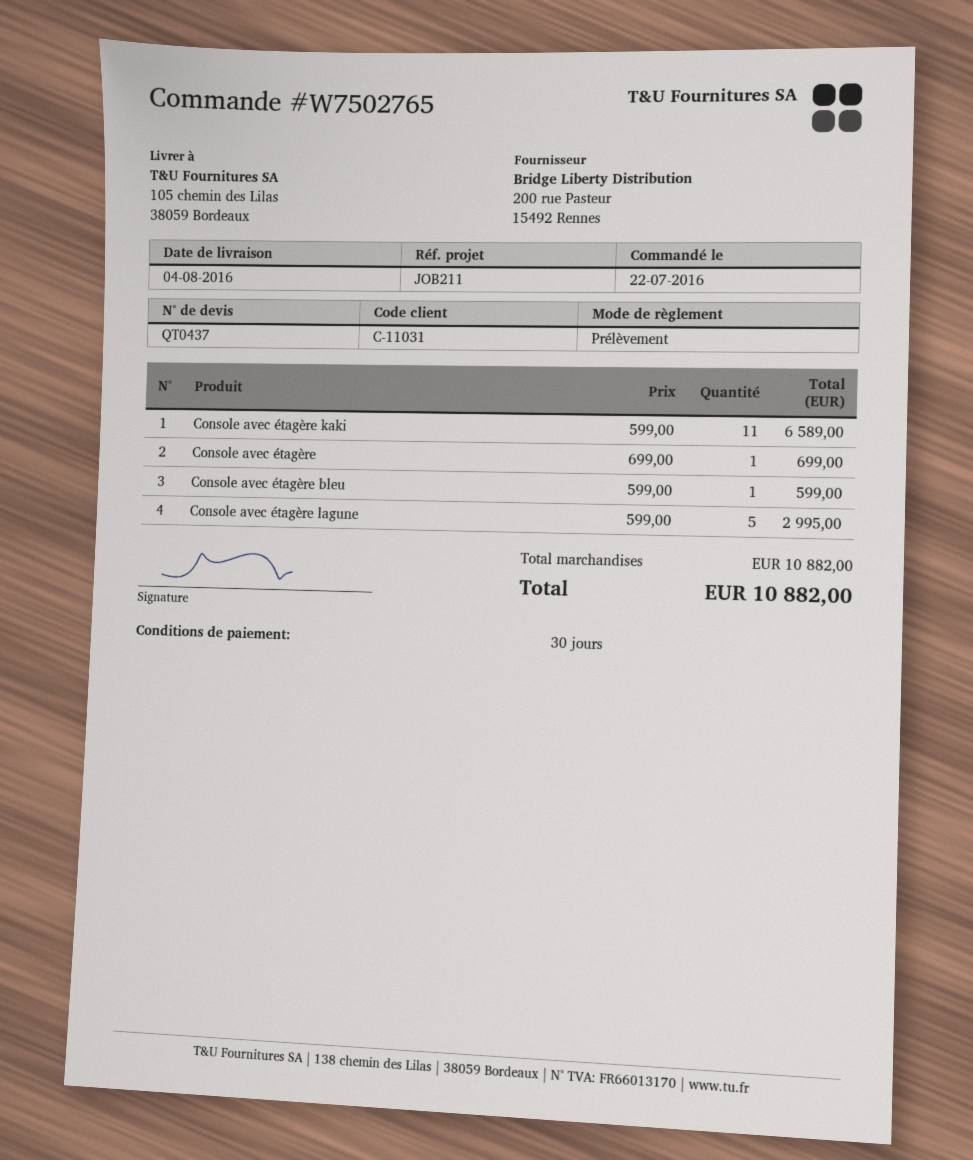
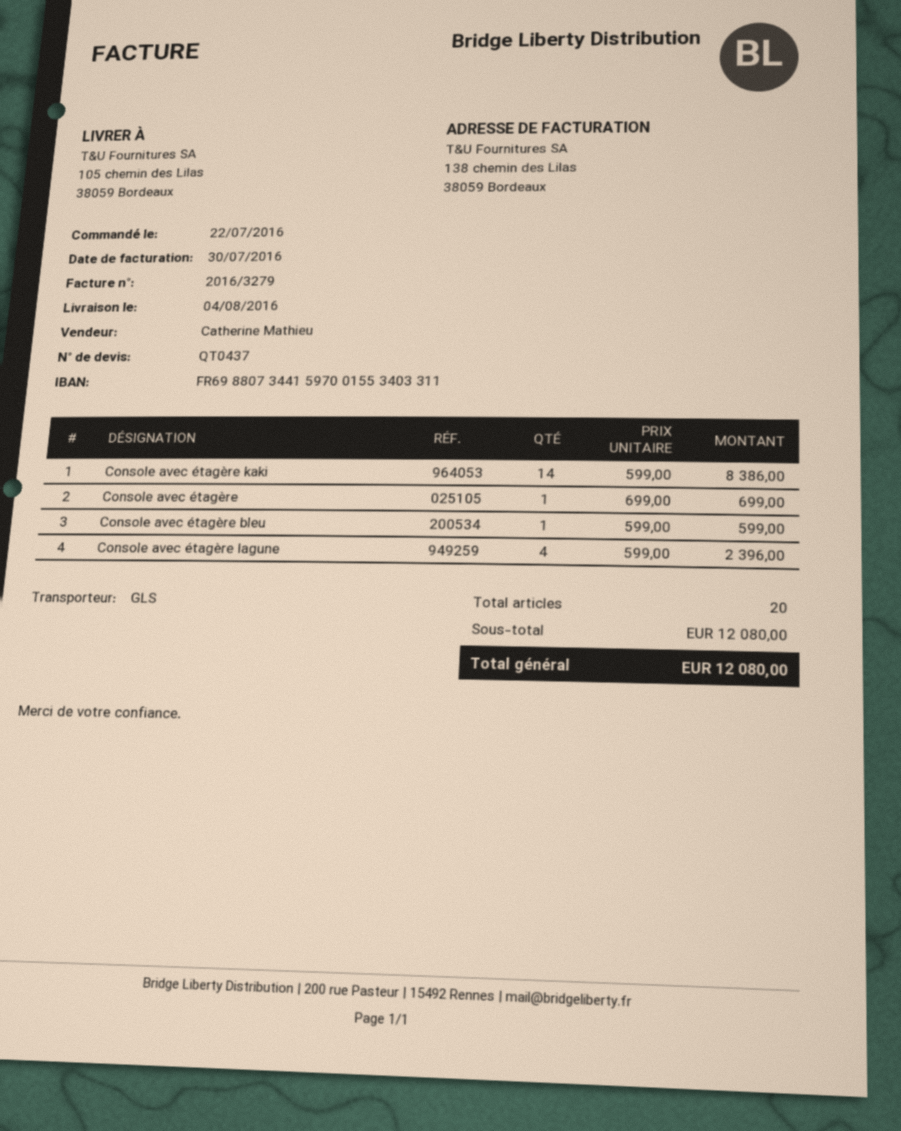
Console avec étagère kaki: 11 x 599.00 = 6589.00 -> 14 x 599.00 = 8386.00
Console avec étagère lagune: 5 x 599.00 = 2995.00 -> 4 x 599.00 = 2396.00
subtotal: 10882.00 -> 12080.00
total: 10882.00 -> 12080.00

